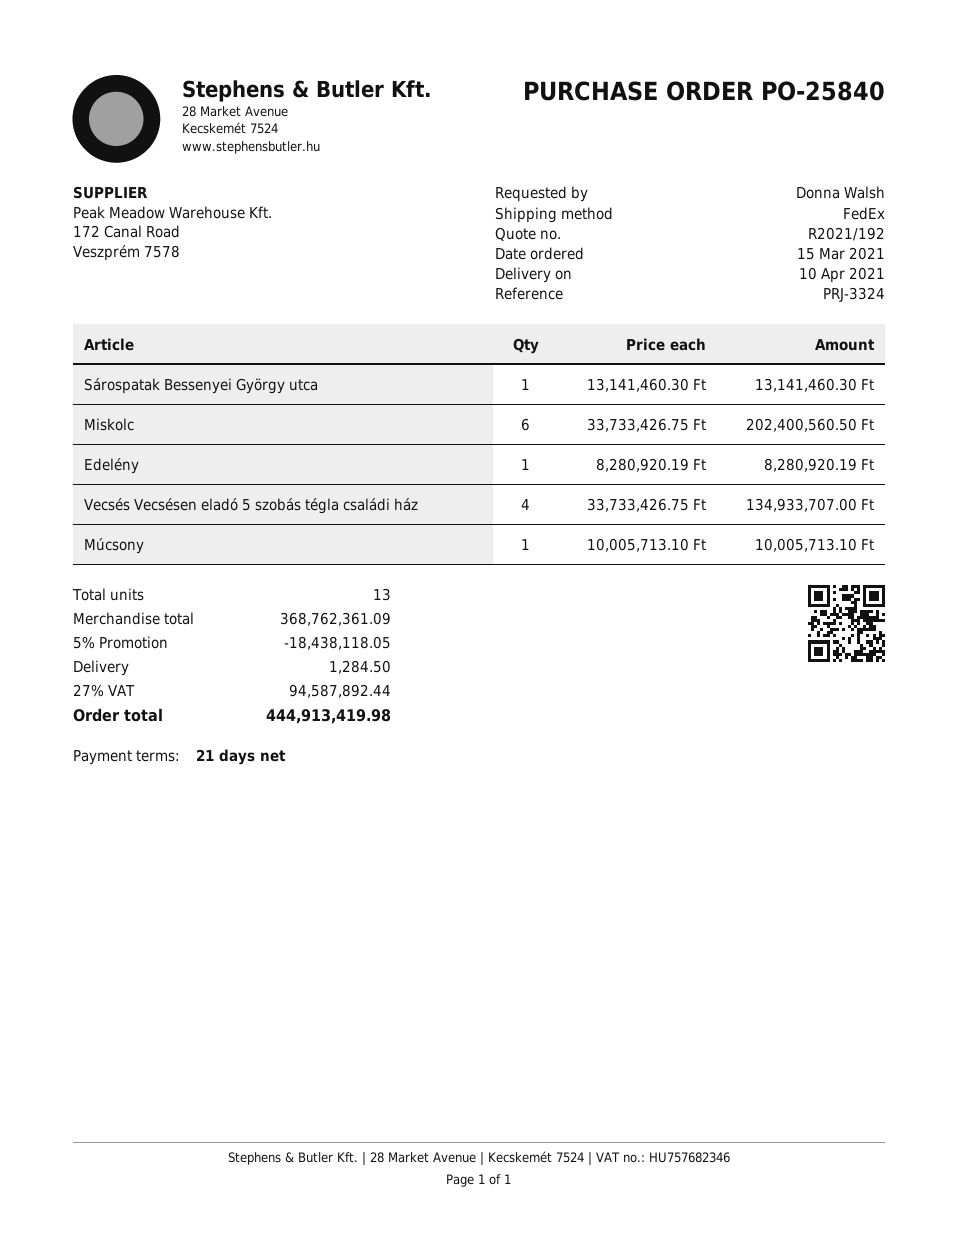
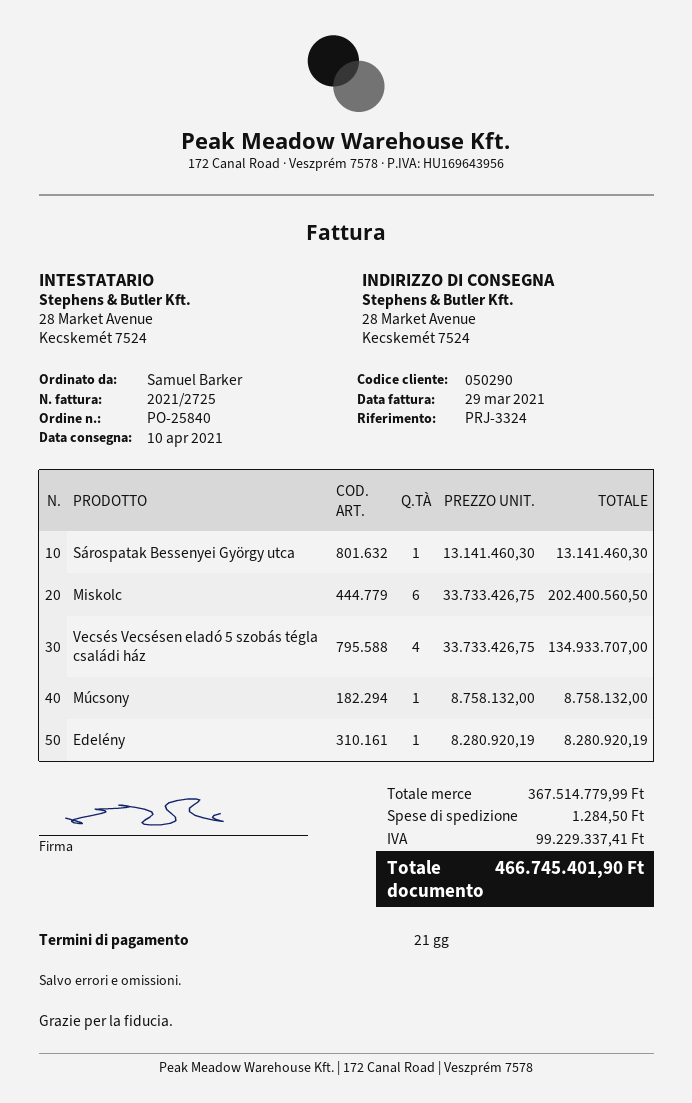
ordered by: Donna Walsh -> Samuel Barker
Múcsony: 1 x 10005713.10 = 10005713.10 -> 1 x 8758132.00 = 8758132.00
subtotal: 368762361.09 -> 367514779.99
discount: 5% = 18438118.05 -> none
tax: 94587892.44 -> 99229337.41
total: 444913419.98 -> 466745401.90

